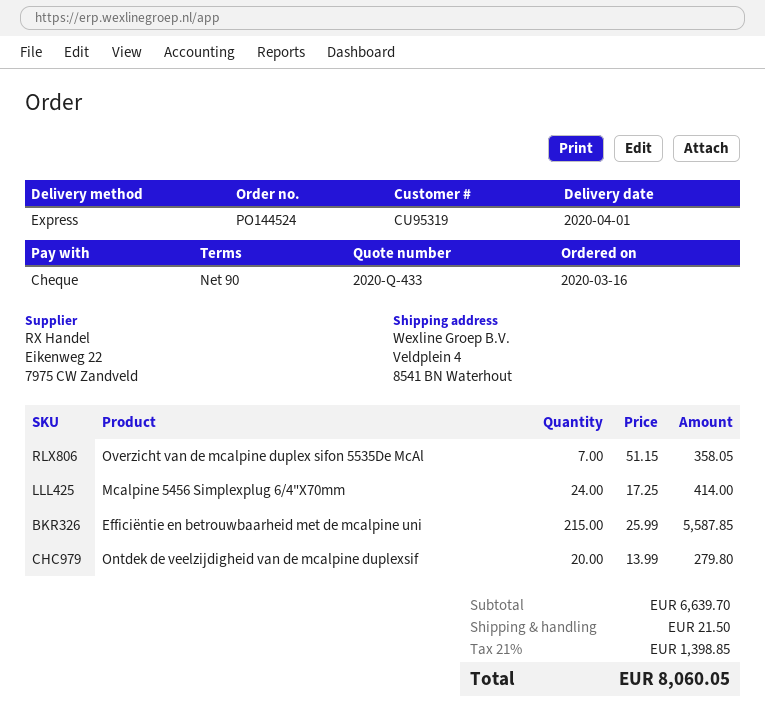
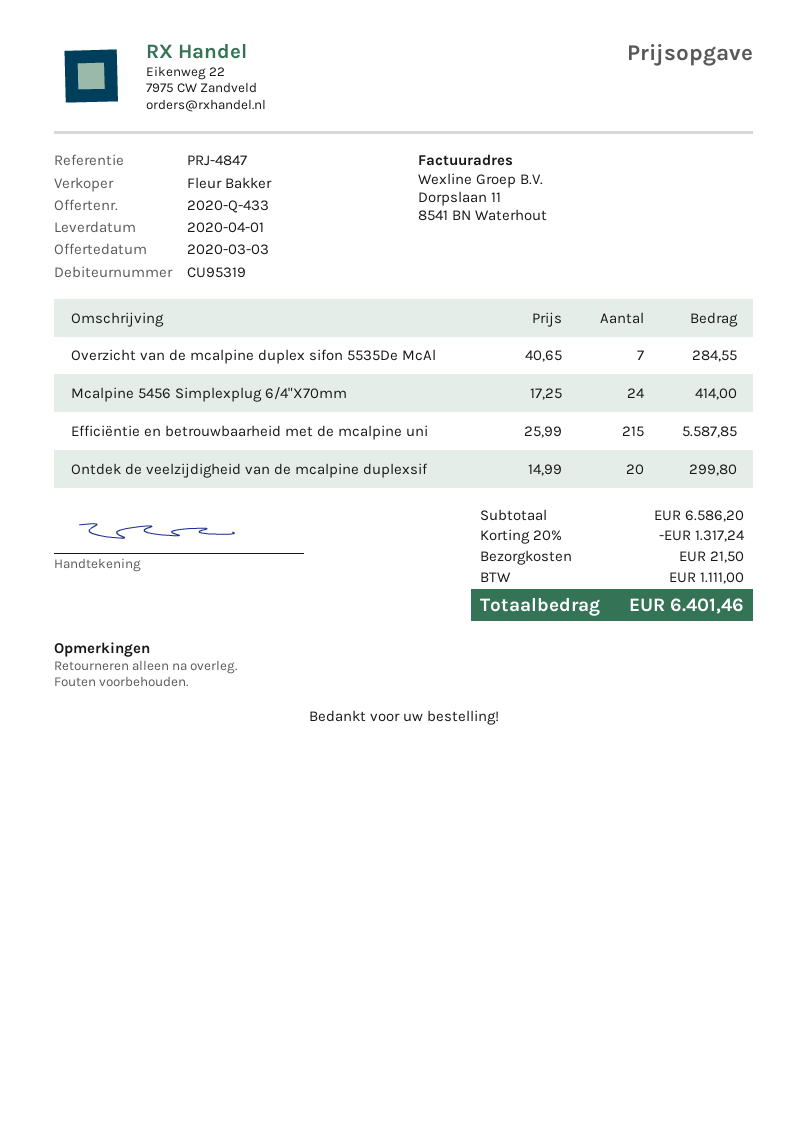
Overzicht van de mcalpine duplex sifon 5535De McAl: 7 x 51.15 = 358.05 -> 7 x 40.65 = 284.55
Ontdek de veelzijdigheid van de mcalpine duplexsif: 20 x 13.99 = 279.80 -> 20 x 14.99 = 299.80
subtotal: 6639.70 -> 6586.20
discount: none -> 20% = 1317.24
tax: 1398.85 -> 1111.00
total: 8060.05 -> 6401.46

